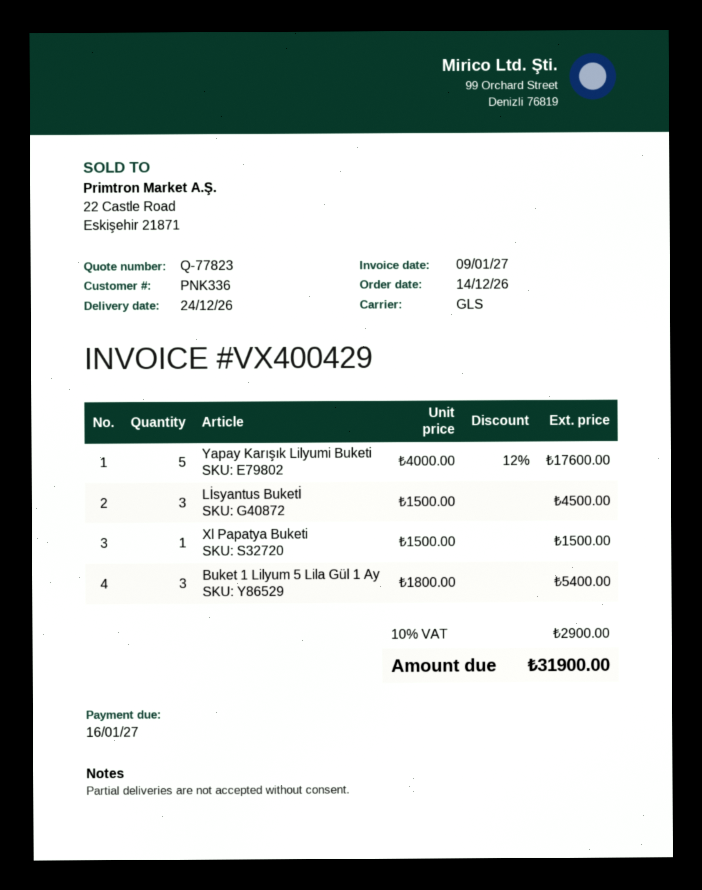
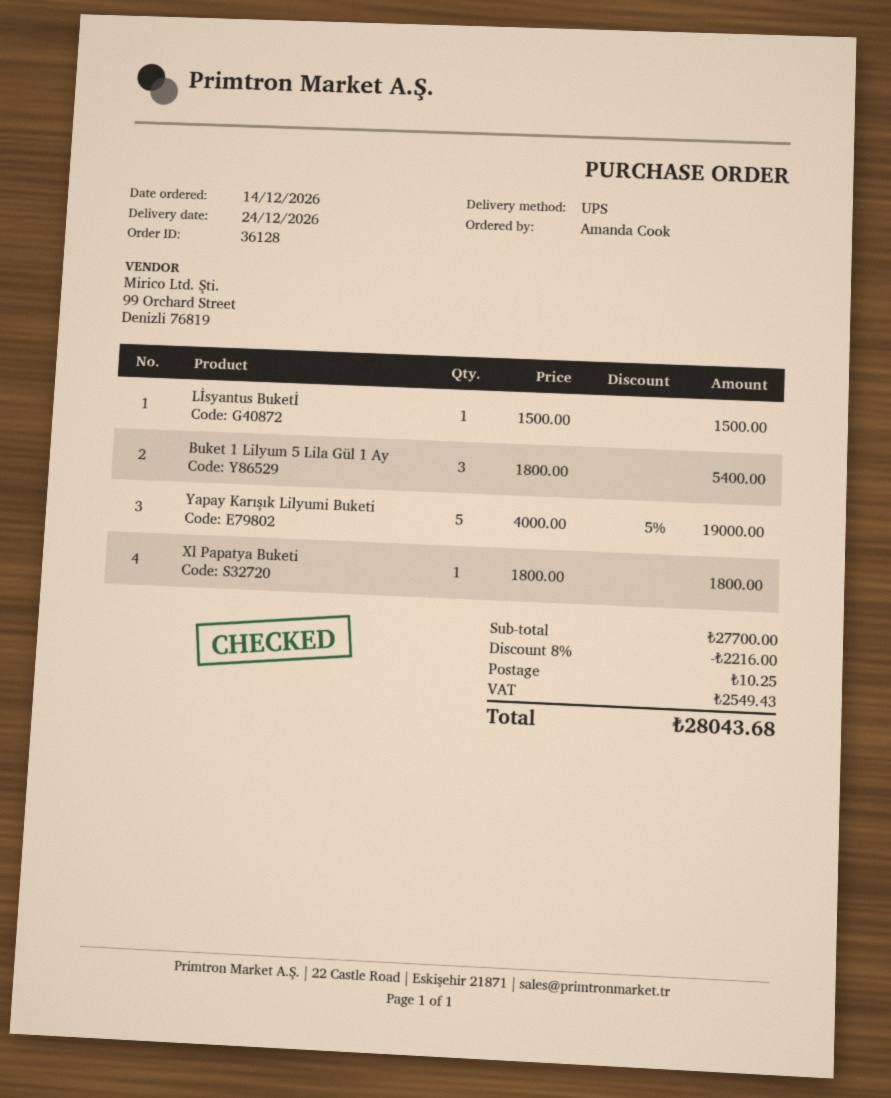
shipping method: GLS -> UPS
Yapay Karışık Lilyumi Buketi: 5 x 4000.00 - 12% = 17600.00 -> 5 x 4000.00 - 5% = 19000.00
Lİsyantus Buketİ: 3 x 1500.00 = 4500.00 -> 1 x 1500.00 = 1500.00
Xl Papatya Buketi: 1 x 1500.00 = 1500.00 -> 1 x 1800.00 = 1800.00
discount: none -> 8% = 2216.00
shipping: none -> 10.25
tax: 2900.00 -> 2549.43
total: 31900.00 -> 28043.68

